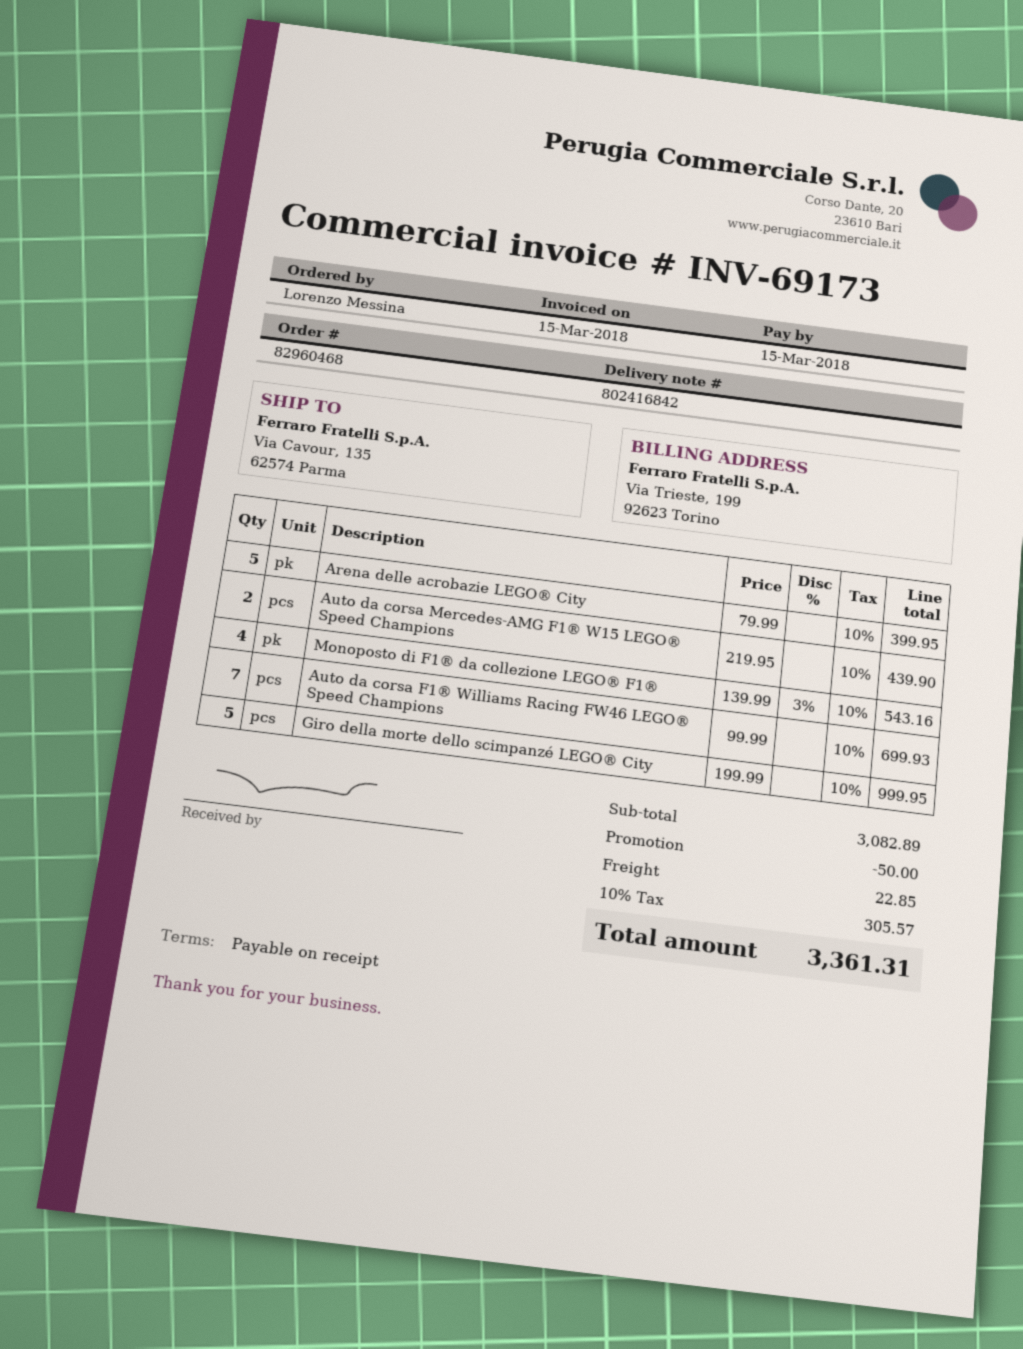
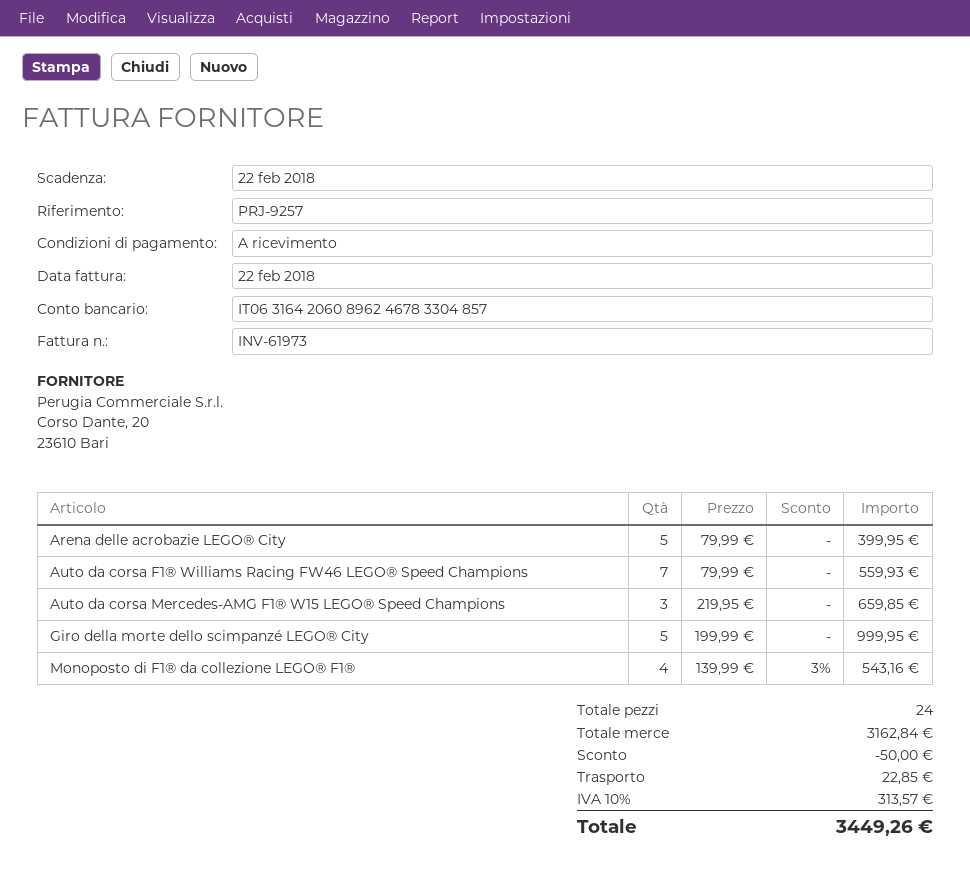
invoice number: INV-69173 -> INV-61973
invoice date: 2018-03-15 -> 2018-02-22
due date: 2018-03-15 -> 2018-02-22
Auto da corsa Mercedes-AMG F1® W15 LEGO® Speed Champions: 2 x 219.95 = 439.90 -> 3 x 219.95 = 659.85
Auto da corsa F1® Williams Racing FW46 LEGO® Speed Champions: 7 x 99.99 = 699.93 -> 7 x 79.99 = 559.93
subtotal: 3082.89 -> 3162.84
tax: 10% = 305.57 -> 10% = 313.57
total: 3361.31 -> 3449.26

